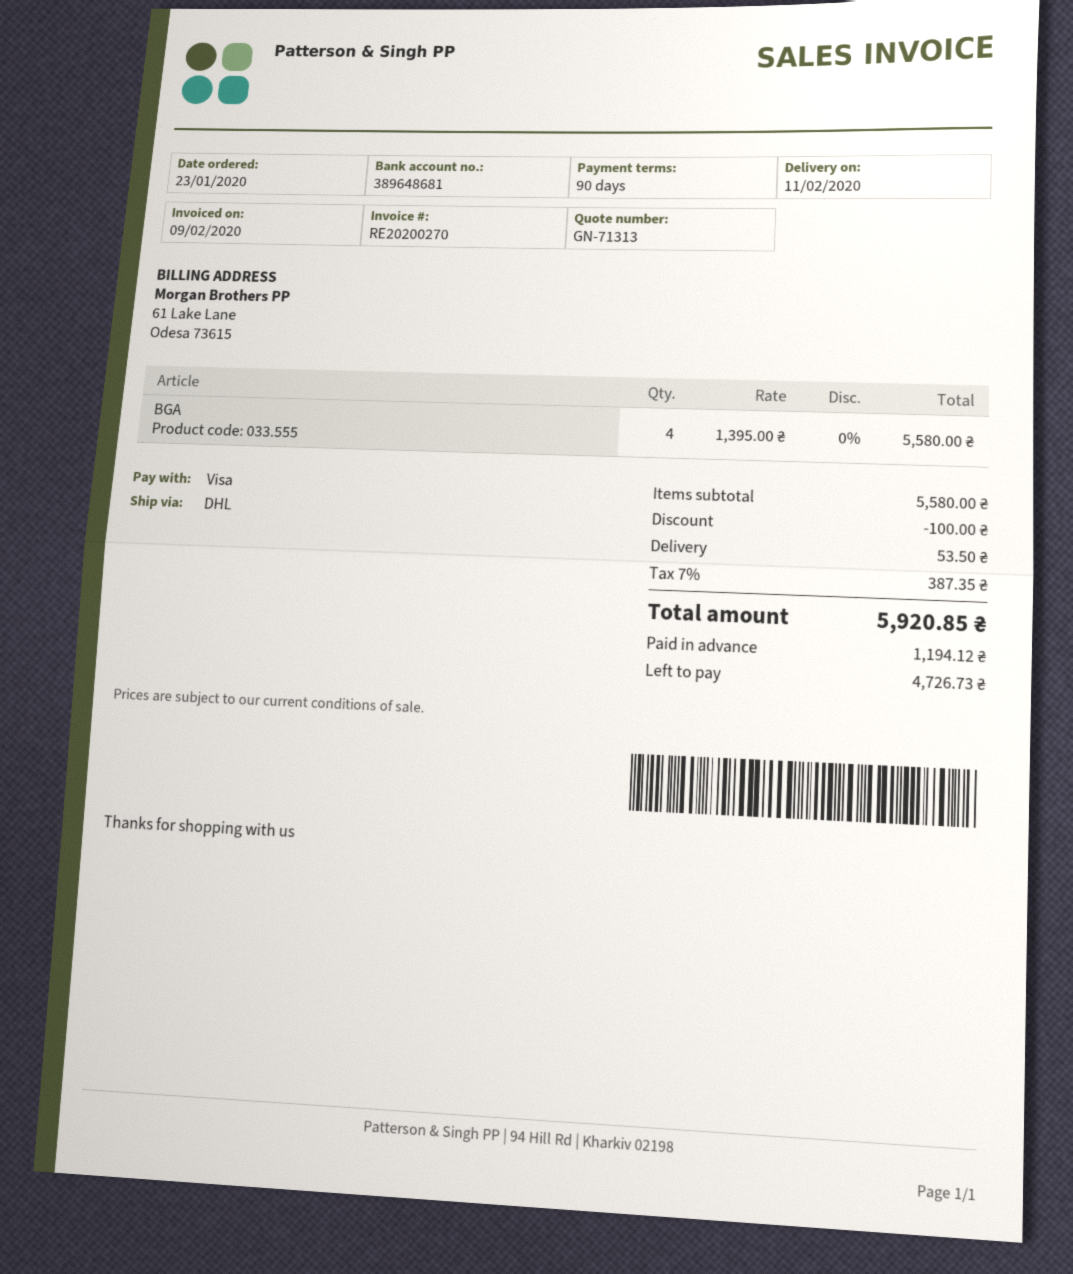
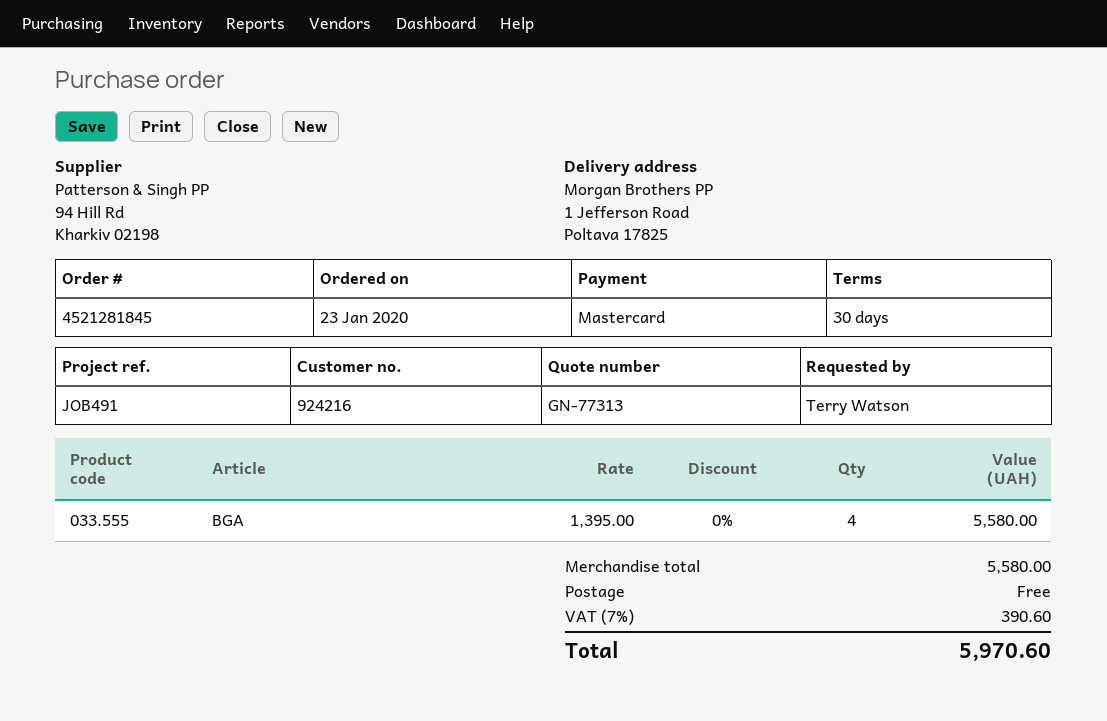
quote number: GN-71313 -> GN-77313
payment terms: 90 days -> 30 days
payment method: Visa -> Mastercard
discount: 100.00 -> none
shipping: 53.50 -> 0.00
tax: 7% = 387.35 -> 7% = 390.60
total: 5920.85 -> 5970.60

